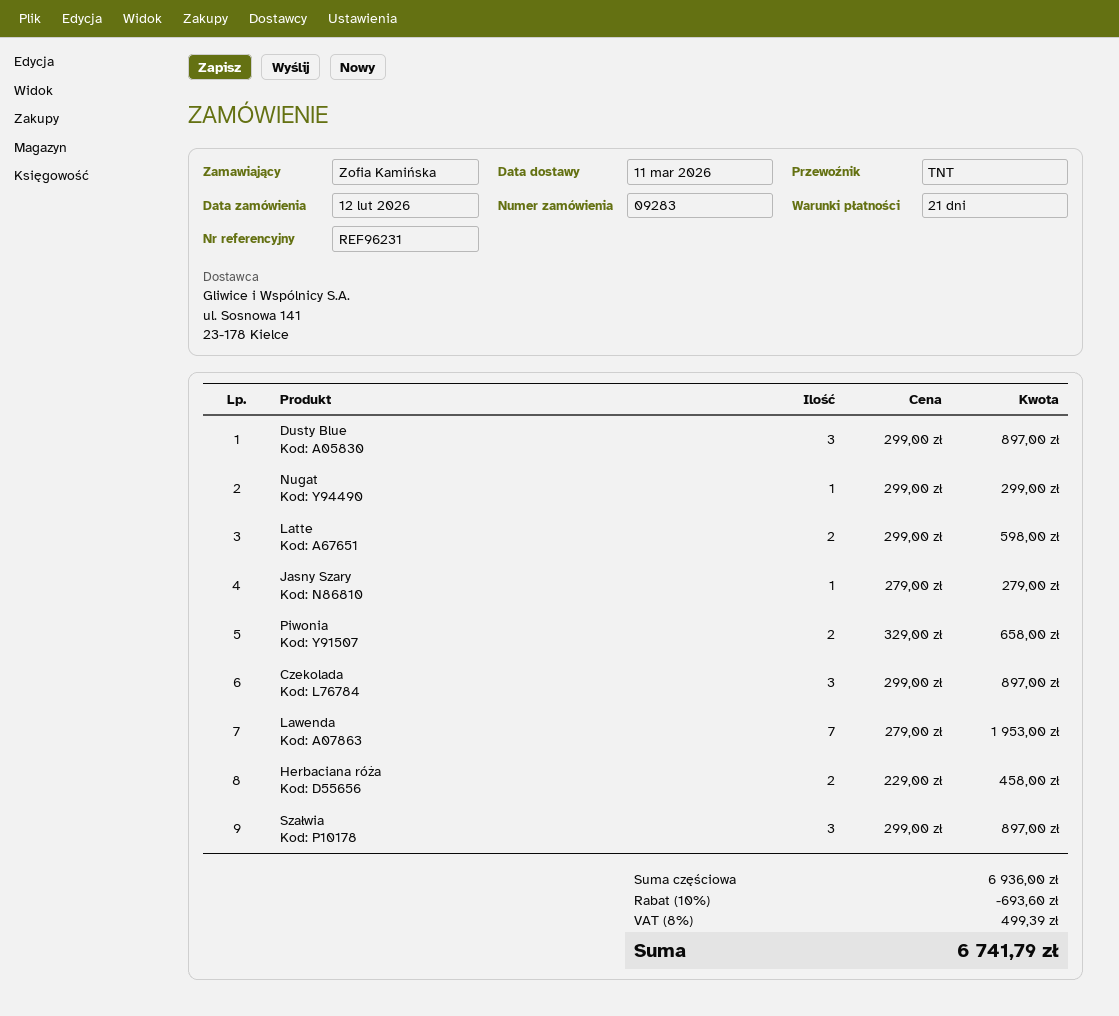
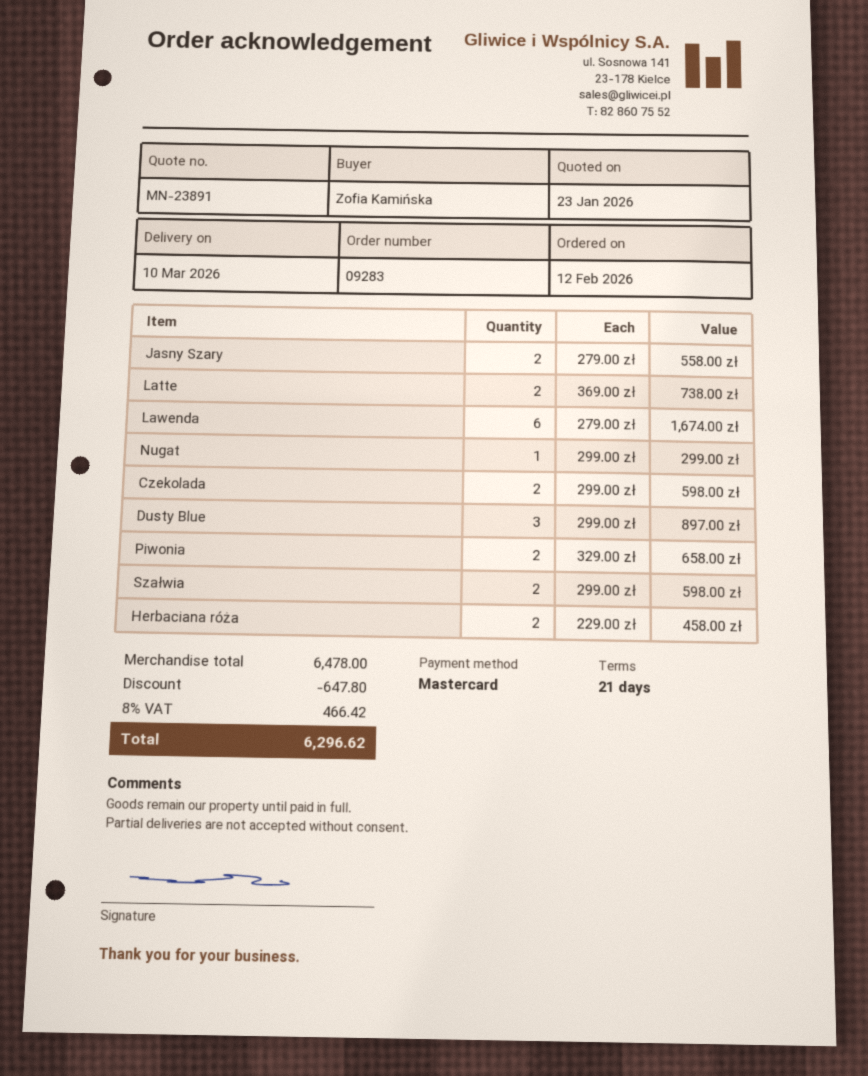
delivery date: 2026-03-11 -> 2026-03-10
Latte: 2 x 299.00 = 598.00 -> 2 x 369.00 = 738.00
Jasny Szary: 1 x 279.00 = 279.00 -> 2 x 279.00 = 558.00
Czekolada: 3 x 299.00 = 897.00 -> 2 x 299.00 = 598.00
Lawenda: 7 x 279.00 = 1953.00 -> 6 x 279.00 = 1674.00
Szałwia: 3 x 299.00 = 897.00 -> 2 x 299.00 = 598.00
subtotal: 6936.00 -> 6478.00
discount: 693.60 -> 647.80
tax: 8% = 499.39 -> 8% = 466.42
total: 6741.79 -> 6296.62

